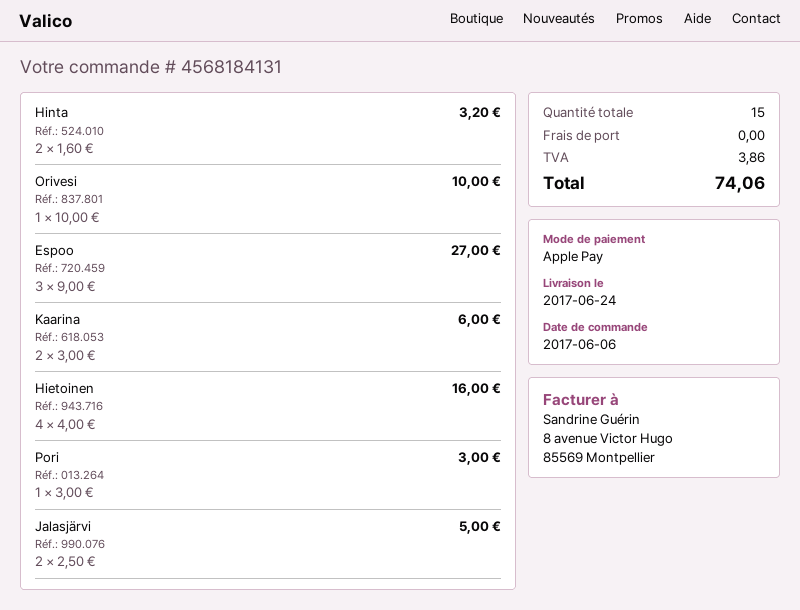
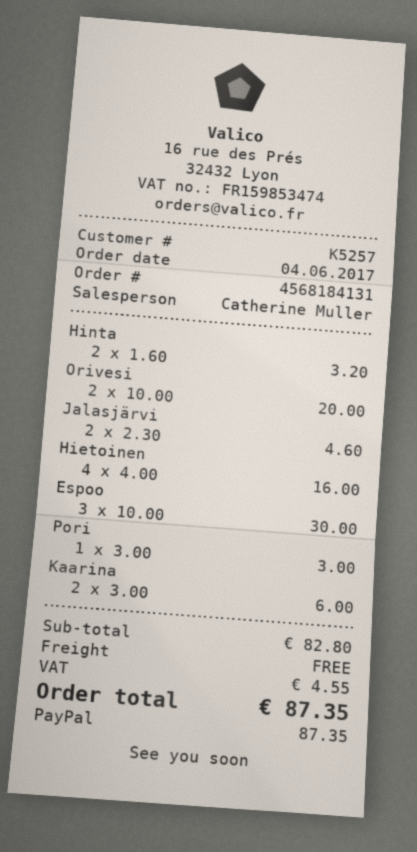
order date: 2017-06-06 -> 2017-06-04
payment method: Apple Pay -> PayPal
Orivesi: 1 x 10.00 = 10.00 -> 2 x 10.00 = 20.00
Espoo: 3 x 9.00 = 27.00 -> 3 x 10.00 = 30.00
Jalasjärvi: 2 x 2.50 = 5.00 -> 2 x 2.30 = 4.60
tax: 3.86 -> 4.55
total: 74.06 -> 87.35

